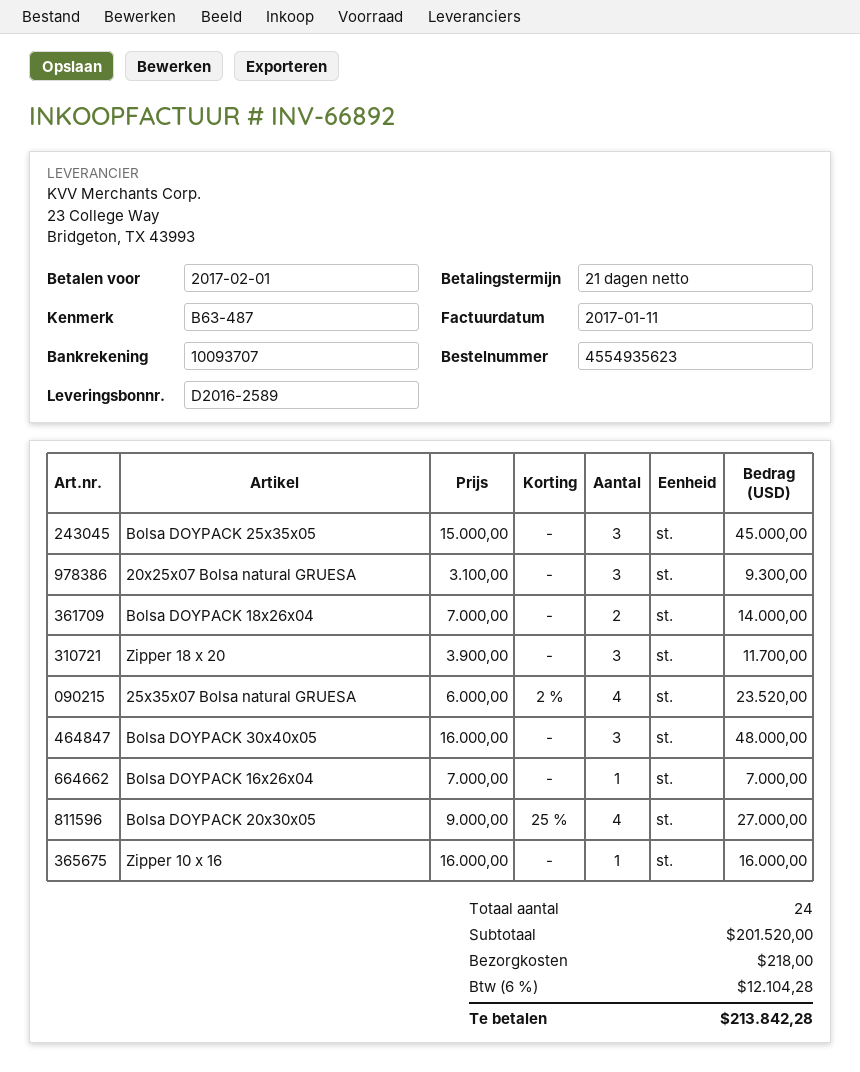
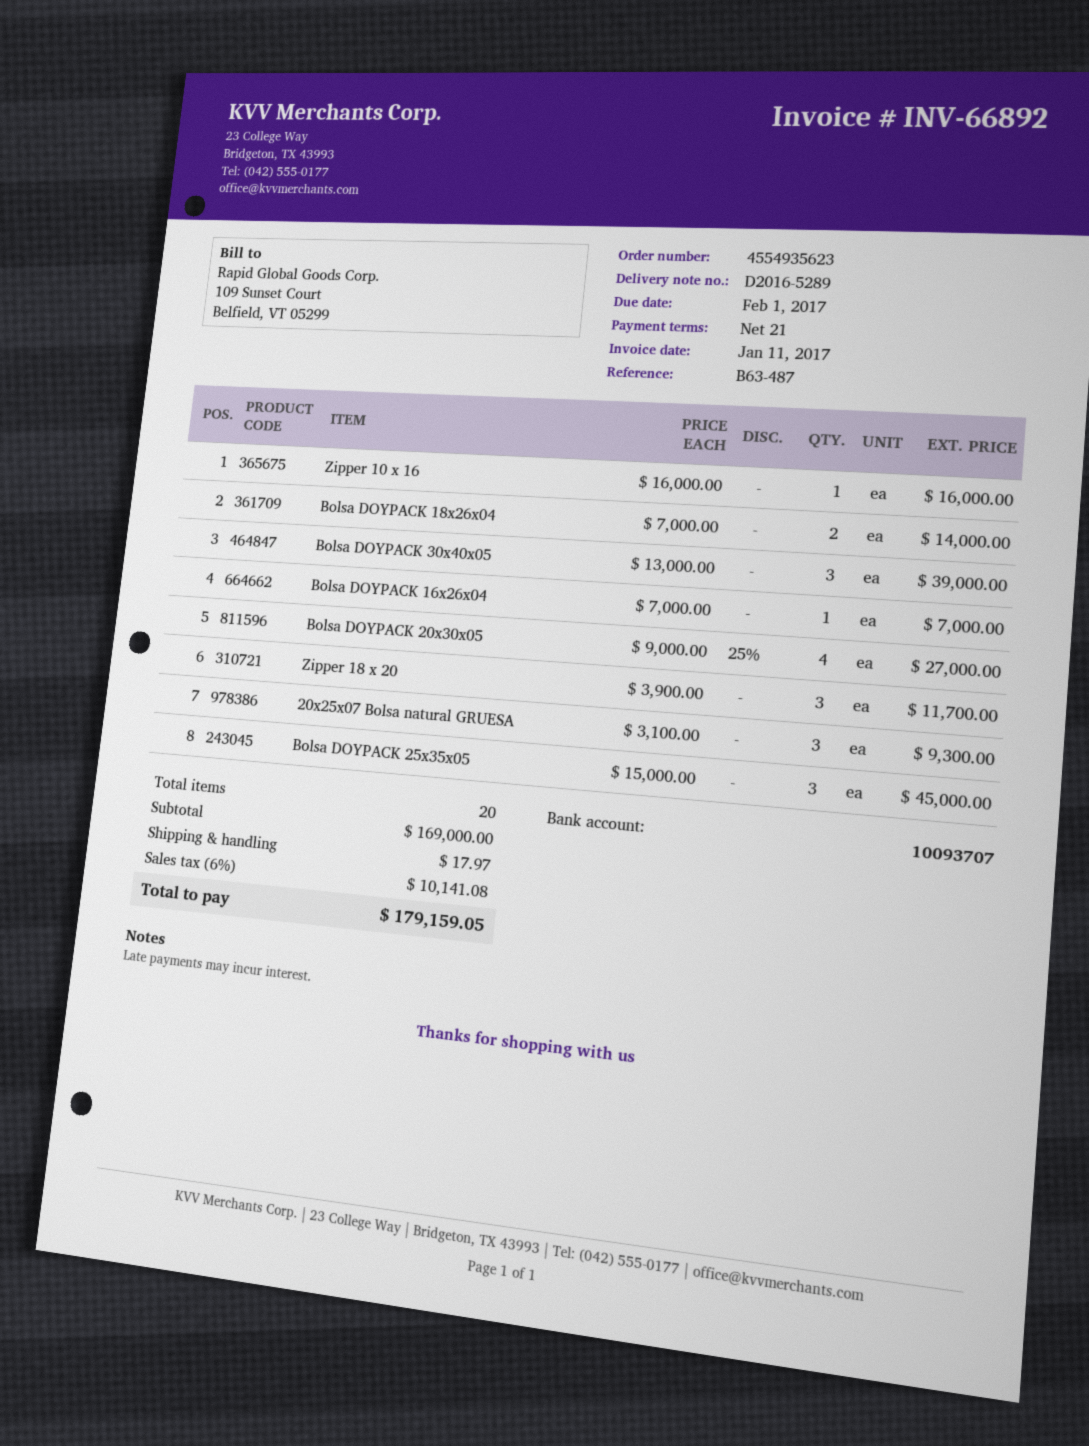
delivery note number: D2016-2589 -> D2016-5289
25x35x07 Bolsa natural GRUESA: 4 x 6000.00 - 2% = 23520.00 -> none
Bolsa DOYPACK 30x40x05: 3 x 16000.00 = 48000.00 -> 3 x 13000.00 = 39000.00
total quantity: 24 -> 20
subtotal: 201520.00 -> 169000.00
shipping: 218.00 -> 17.97
tax: 6% = 12104.28 -> 6% = 10141.08
total: 213842.28 -> 179159.05

